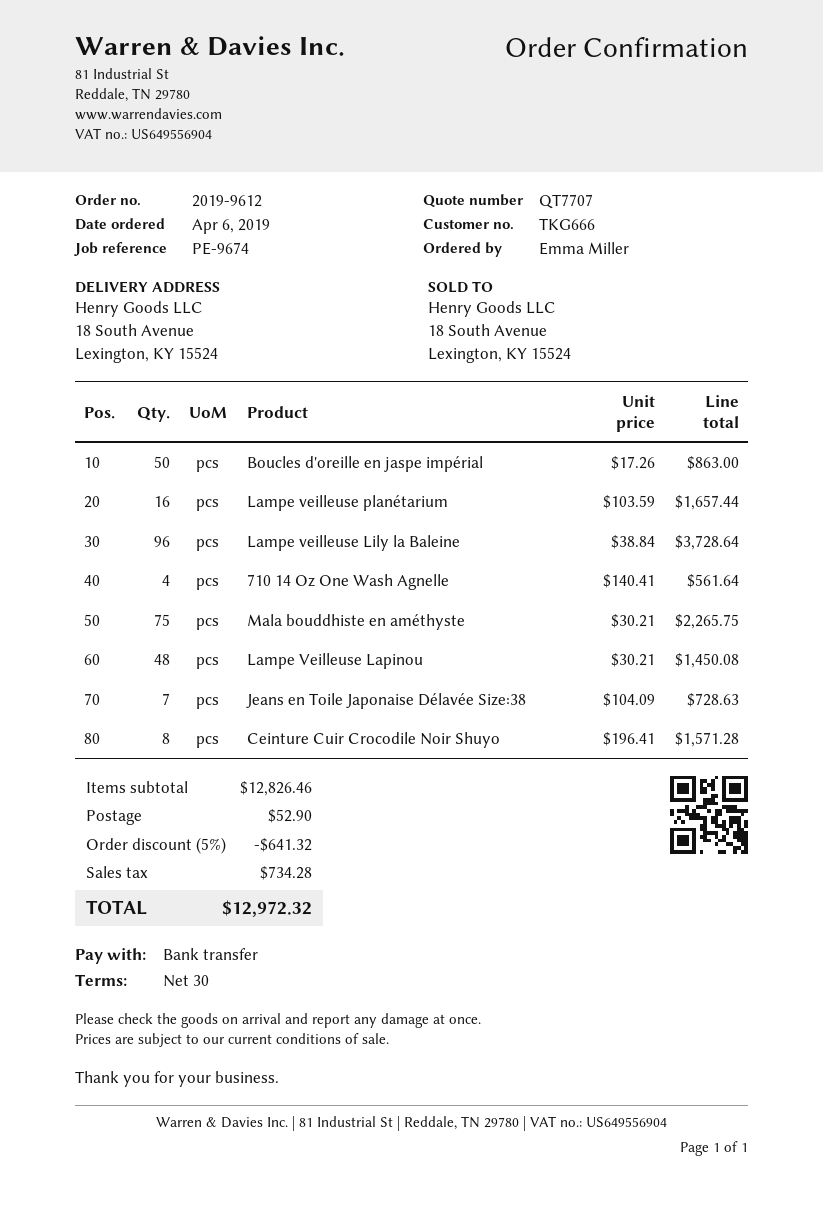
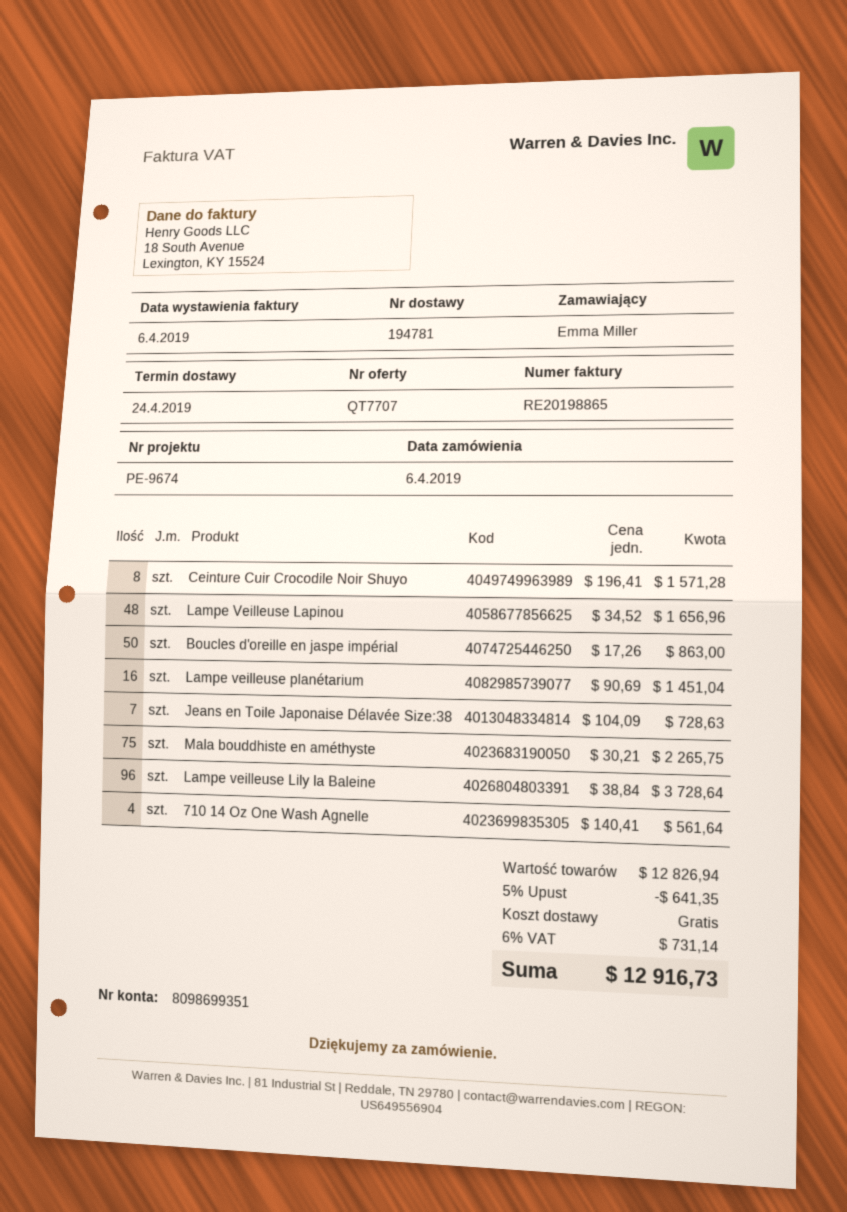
Lampe veilleuse planétarium: 16 x 103.59 = 1657.44 -> 16 x 90.69 = 1451.04
Lampe Veilleuse Lapinou: 48 x 30.21 = 1450.08 -> 48 x 34.52 = 1656.96
subtotal: 12826.46 -> 12826.94
discount: 5% = 641.32 -> 5% = 641.35
shipping: 52.90 -> 0.00
tax: 734.28 -> 731.14
total: 12972.32 -> 12916.73

